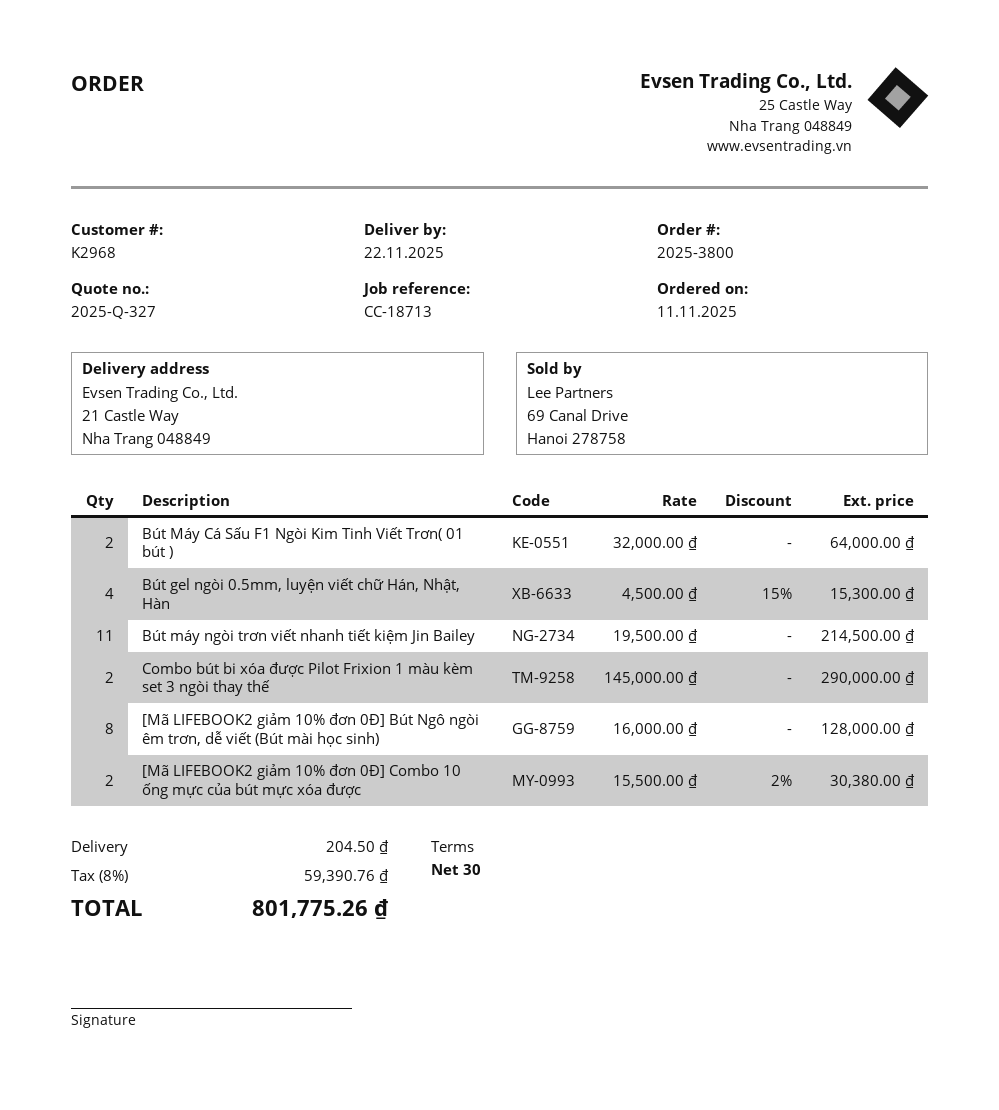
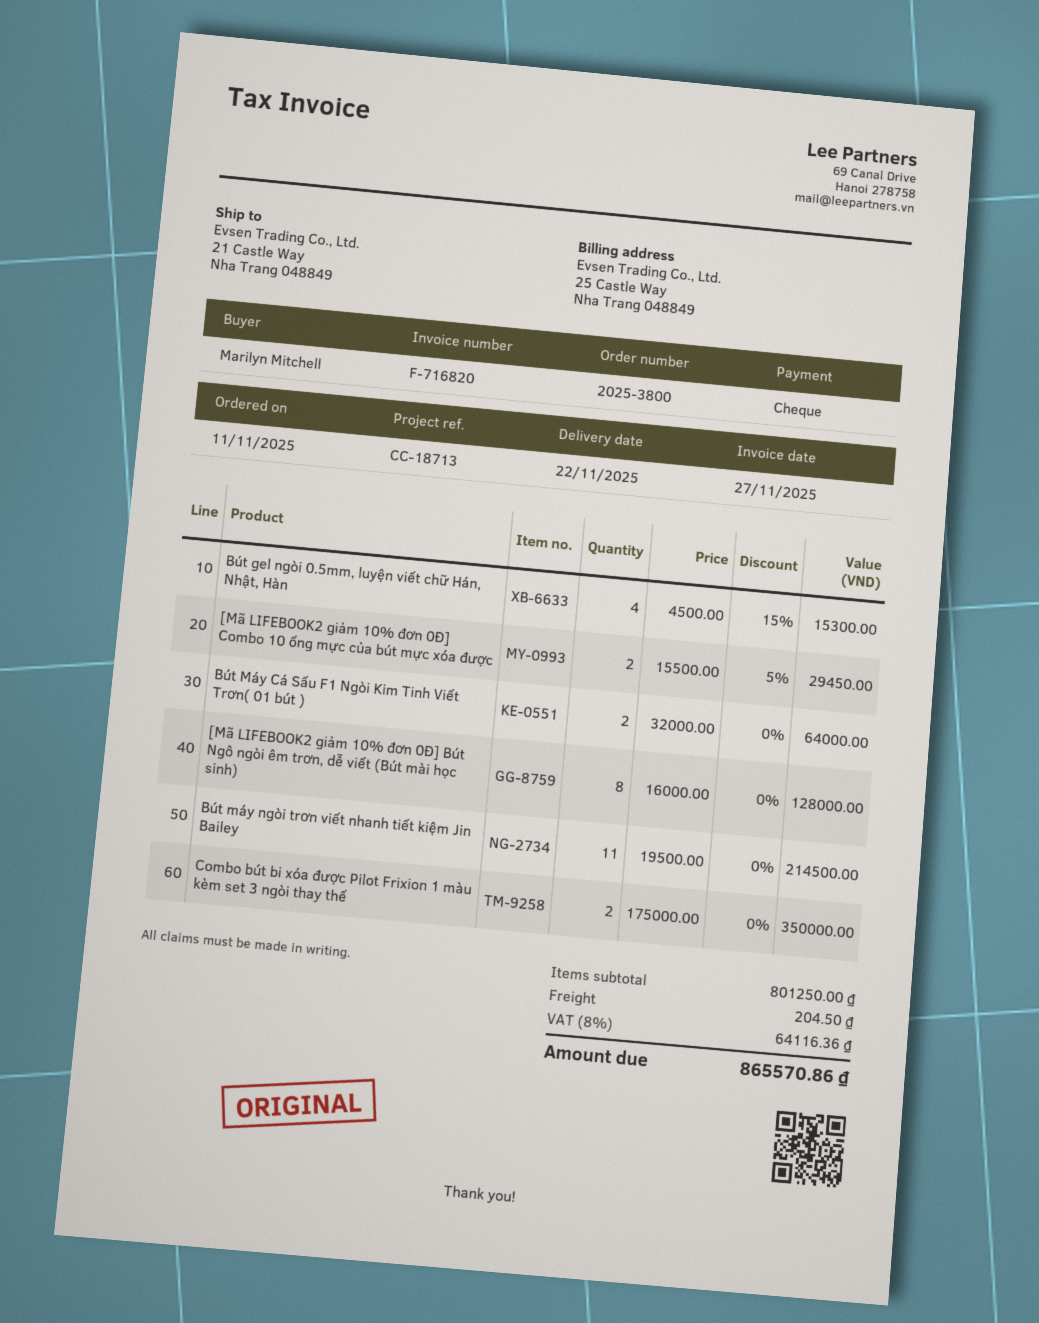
Combo bút bi xóa được Pilot Frixion 1 màu kèm set 3 ngòi thay thế: 2 x 145000.00 = 290000.00 -> 2 x 175000.00 = 350000.00
[Mã LIFEBOOK2 giảm 10% đơn 0Đ] Combo 10 ống mực của bút mực xóa được: 2 x 15500.00 - 2% = 30380.00 -> 2 x 15500.00 - 5% = 29450.00
tax: 8% = 59390.76 -> 8% = 64116.36
total: 801775.26 -> 865570.86

